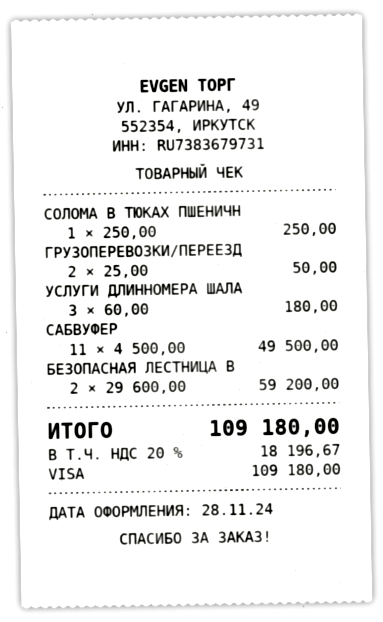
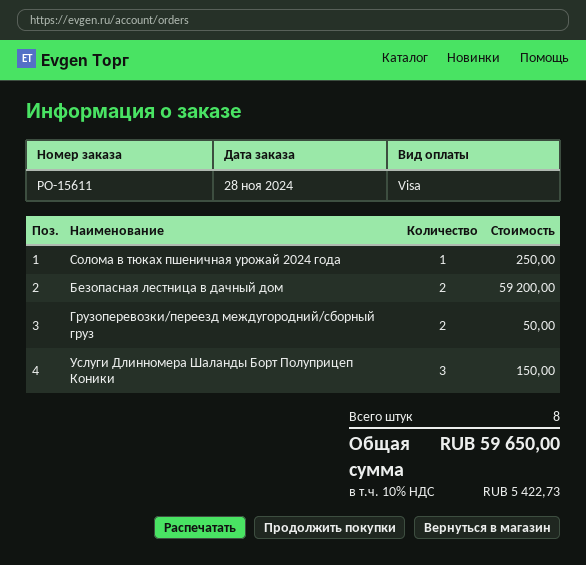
УСЛУГИ ДЛИННОМЕРА ШАЛА: 3 for 180.00 -> 3 for 150.00
САБВУФЕР: 11 for 49500.00 -> none
tax: 20% = 18196.67 -> 10% = 5422.73
total: 109180.00 -> 59650.00

